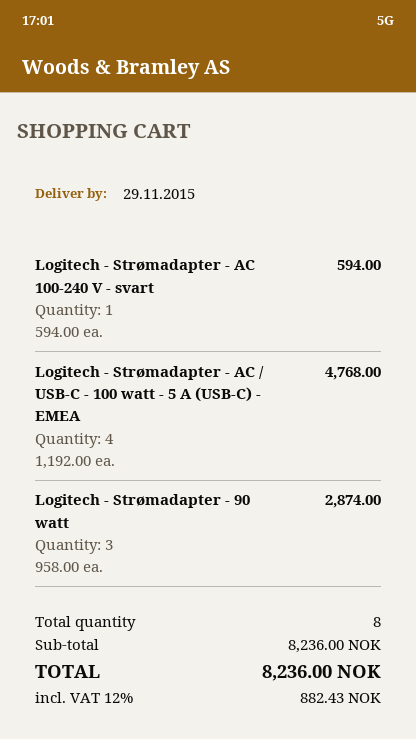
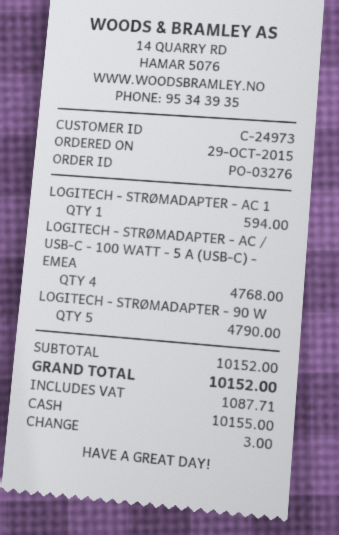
Logitech - Strømadapter - 90 watt: 3 for 2874.00 -> 5 for 4790.00
subtotal: 8236.00 -> 10152.00
tax: 882.43 -> 1087.71
total: 8236.00 -> 10152.00

